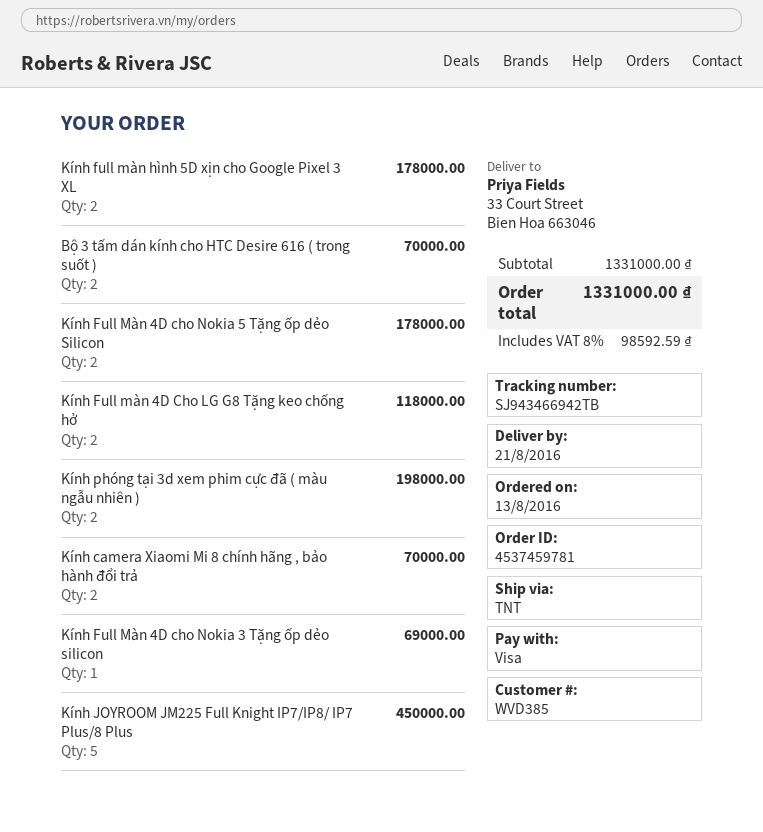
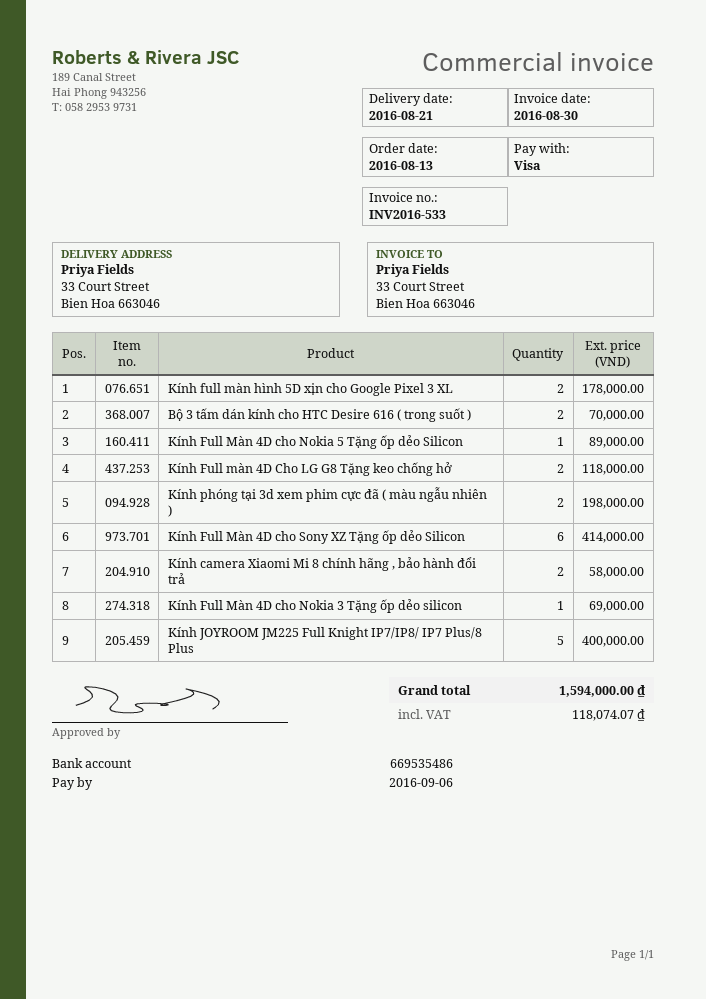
Kính Full Màn 4D cho Nokia 5 Tặng ốp dẻo Silicon: 2 for 178000.00 -> 1 for 89000.00
Kính camera Xiaomi Mi 8 chính hãng , bảo hành đổi trả: 2 for 70000.00 -> 2 for 58000.00
Kính JOYROOM JM225 Full Knight IP7/IP8/ IP7 Plus/8 Plus: 5 for 450000.00 -> 5 for 400000.00
Kính Full Màn 4D cho Sony XZ Tặng ốp dẻo Silicon: none -> 6 for 414000.00
tax: 98592.59 -> 118074.07
total: 1331000.00 -> 1594000.00

